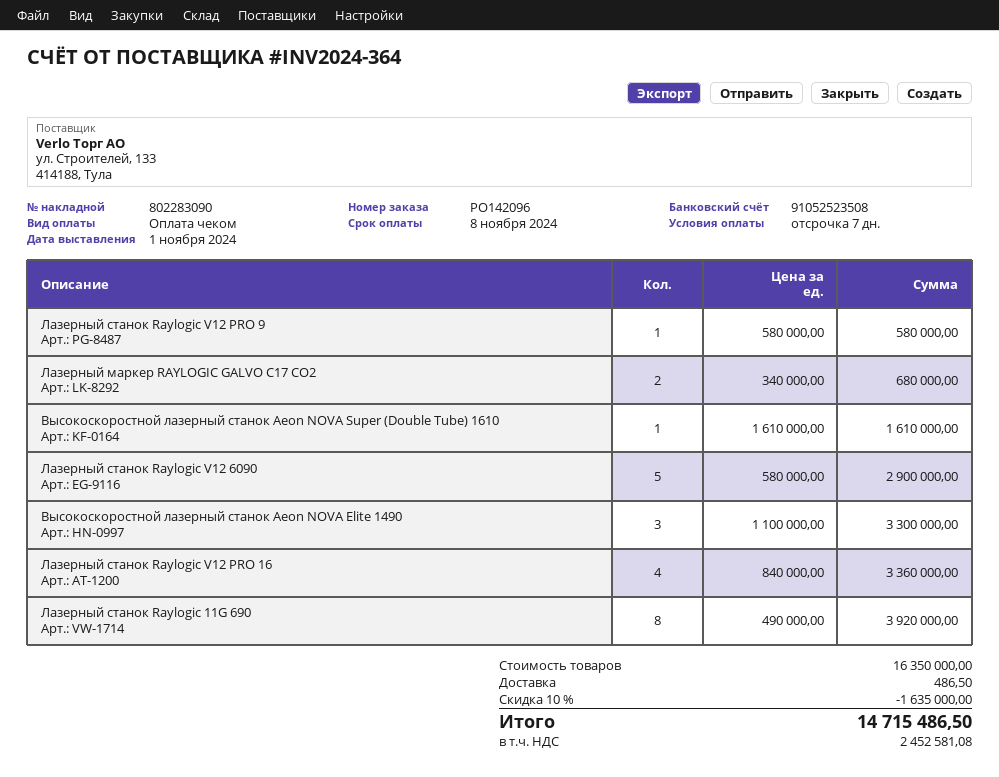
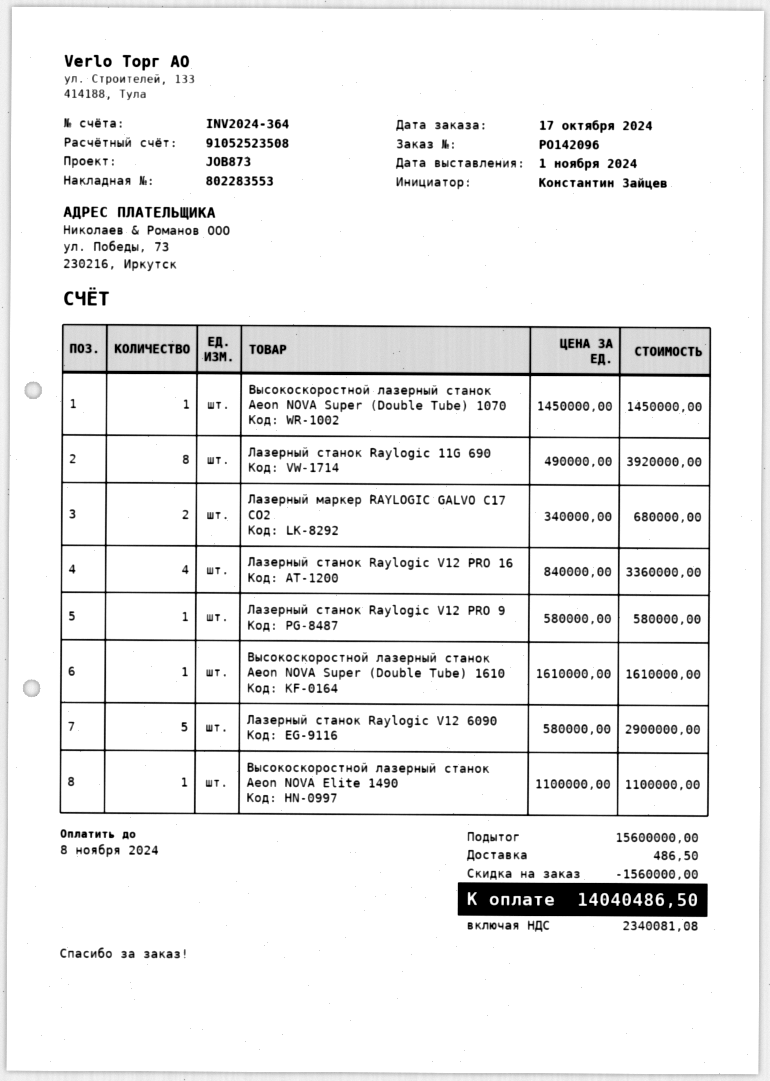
delivery note number: 802283090 -> 802283553
Высокоскоростной лазерный станок Aeon NOVA Elite 1490: 3 x 1100000.00 = 3300000.00 -> 1 x 1100000.00 = 1100000.00
Высокоскоростной лазерный станок Aeon NOVA Super (Double Tube) 1070: none -> 1 x 1450000.00 = 1450000.00
subtotal: 16350000.00 -> 15600000.00
discount: 1635000.00 -> 1560000.00
tax: 2452581.08 -> 2340081.08
total: 14715486.50 -> 14040486.50

